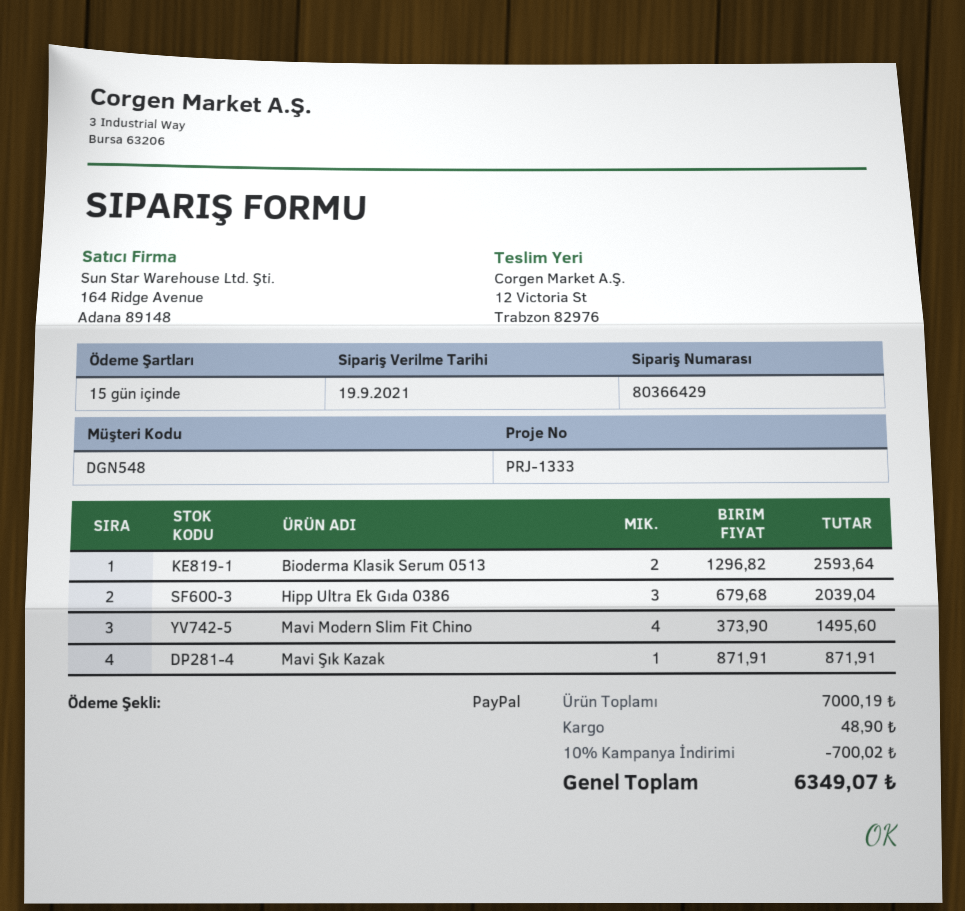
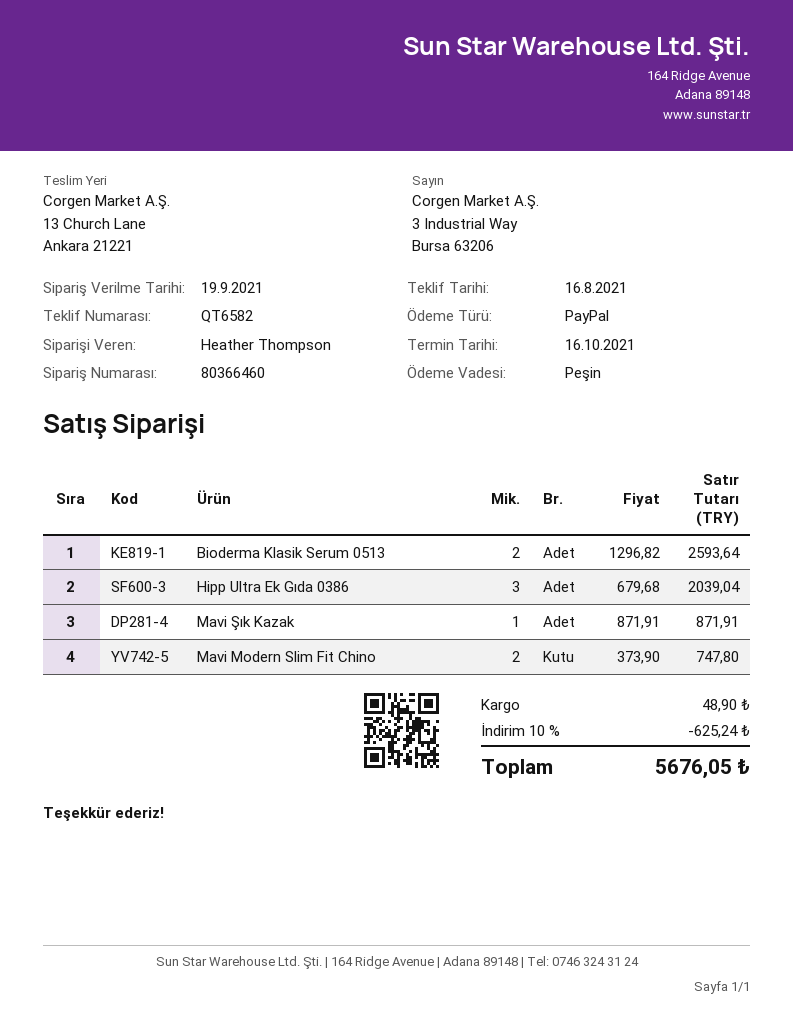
order number: 80366429 -> 80366460
payment terms: 15 days -> on receipt
ship to: 12 Victoria St, Trabzon 82976 -> 13 Church Lane, Ankara 21221
Mavi Modern Slim Fit Chino: 4 x 373.90 = 1495.60 -> 2 x 373.90 = 747.80
discount: 10% = 700.02 -> 10% = 625.24
total: 6349.07 -> 5676.05

